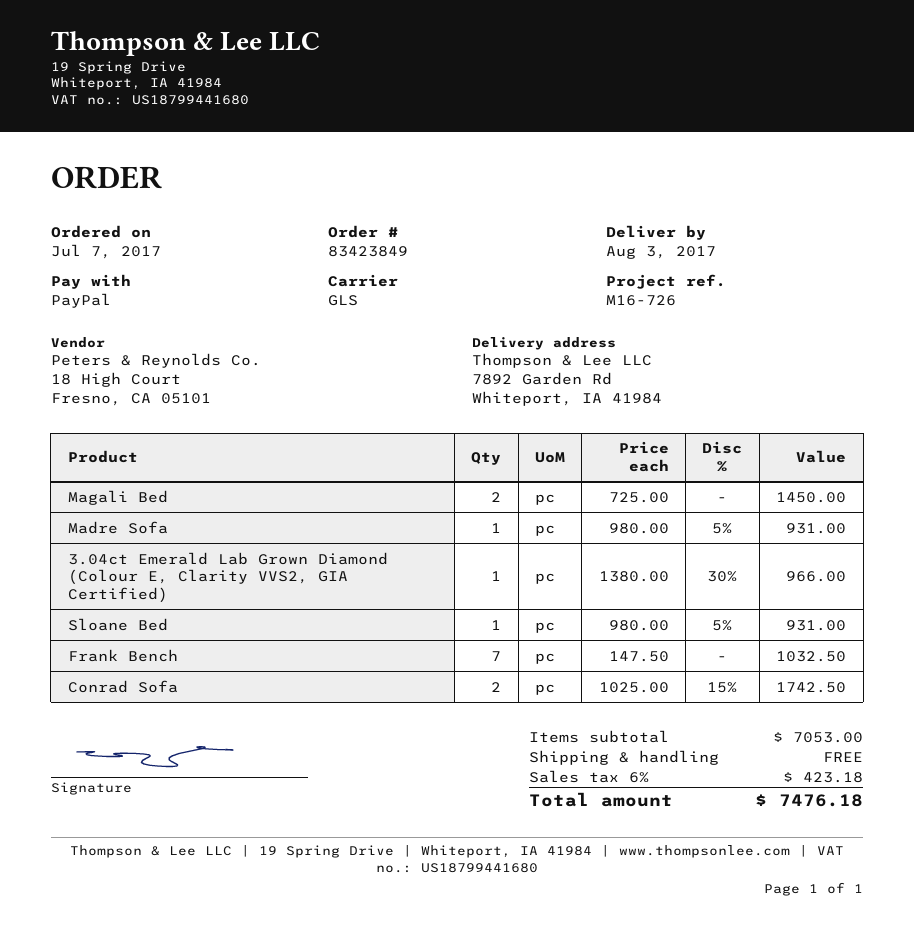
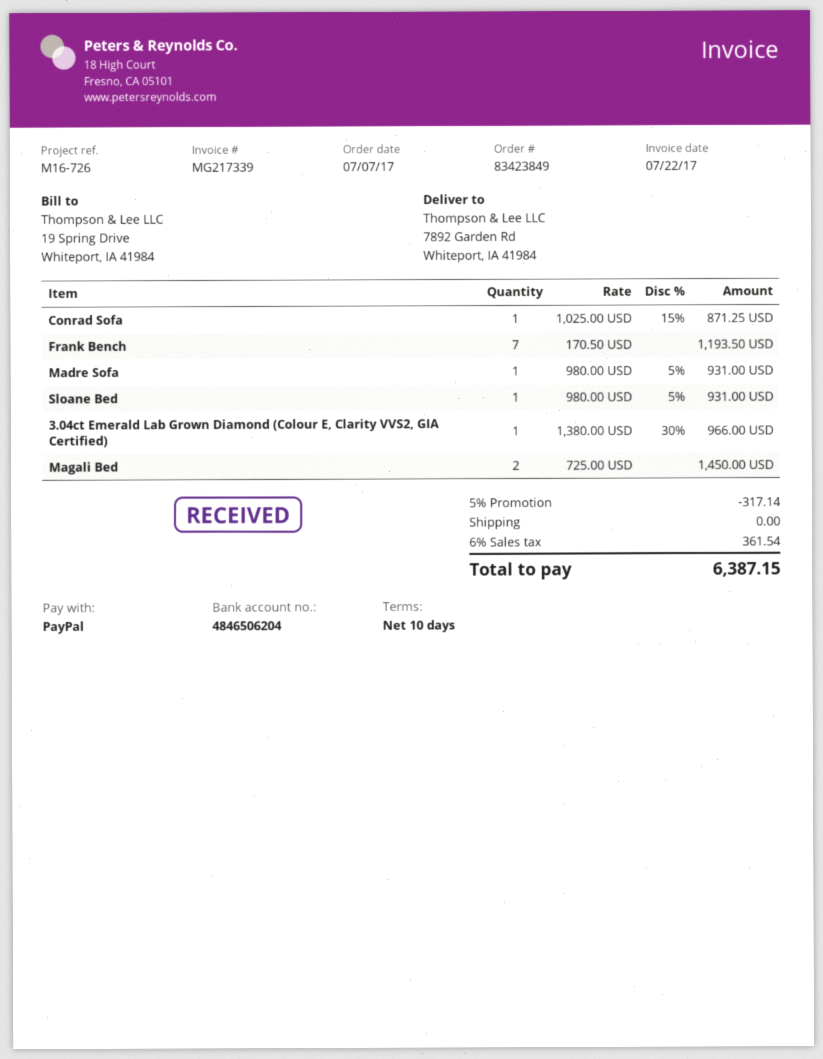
Frank Bench: 7 x 147.50 = 1032.50 -> 7 x 170.50 = 1193.50
Conrad Sofa: 2 x 1025.00 - 15% = 1742.50 -> 1 x 1025.00 - 15% = 871.25
discount: none -> 5% = 317.14
tax: 6% = 423.18 -> 6% = 361.54
total: 7476.18 -> 6387.15

